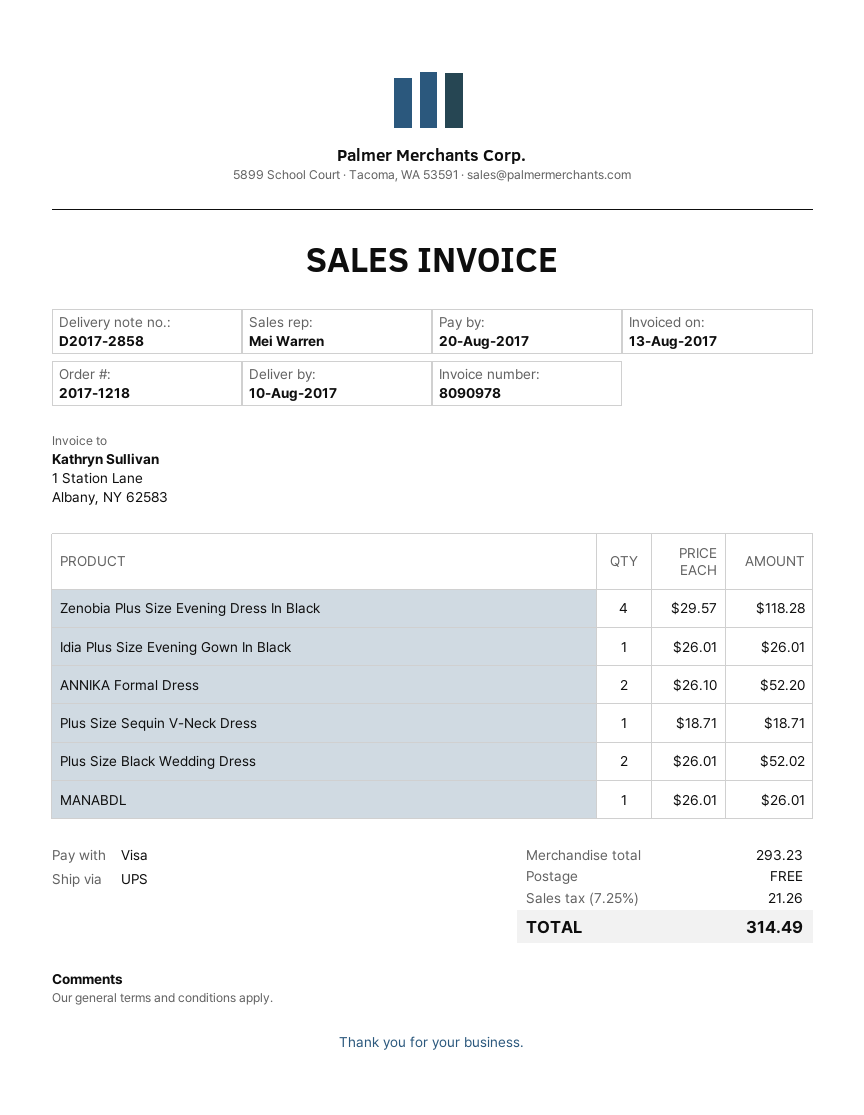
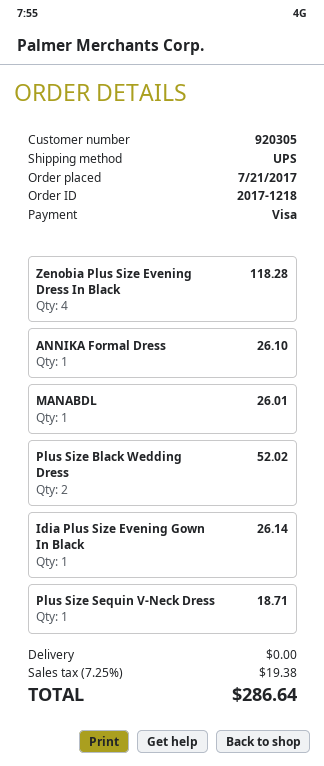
Idia Plus Size Evening Gown In Black: 1 for 26.01 -> 1 for 26.14
ANNIKA Formal Dress: 2 for 52.20 -> 1 for 26.10
tax: 7.25% = 21.26 -> 7.25% = 19.38
total: 314.49 -> 286.64

